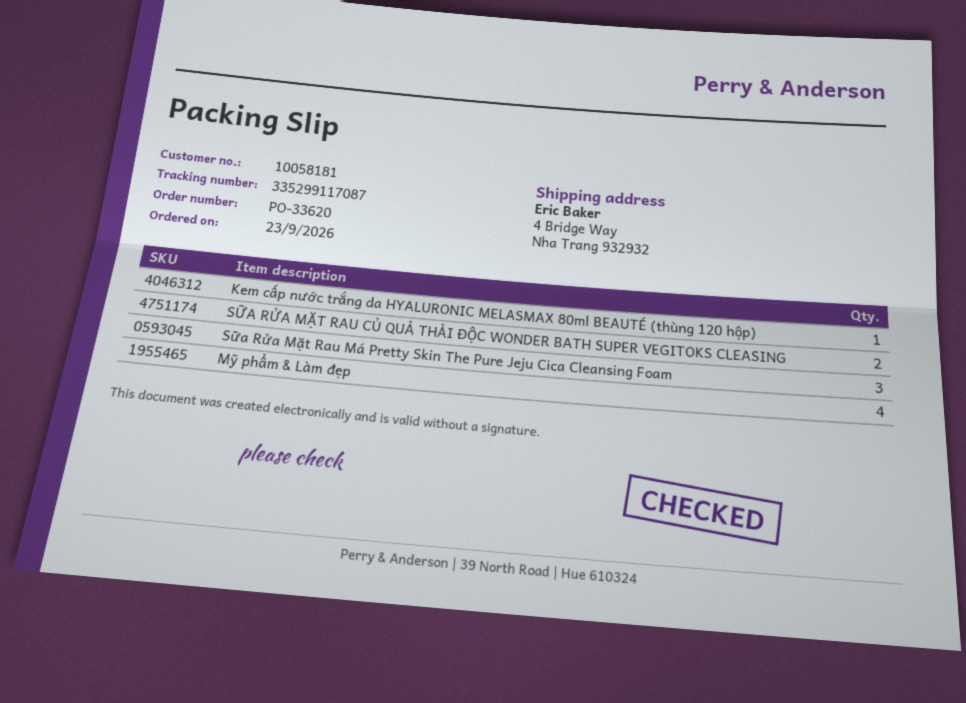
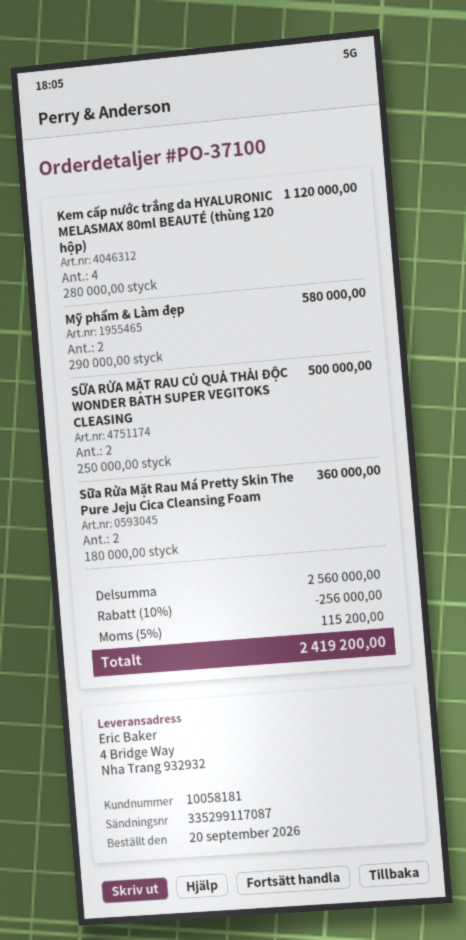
order number: PO-33620 -> PO-37100
order date: 2026-09-23 -> 2026-09-20
Kem cấp nước trắng da HYALURONIC MELASMAX 80ml BEAUTÉ (thùng 120 hộp): 1 -> 4
Sữa Rửa Mặt Rau Má Pretty Skin The Pure Jeju Cica Cleansing Foam: 3 -> 2
Mỹ phẩm & Làm đẹp: 4 -> 2

